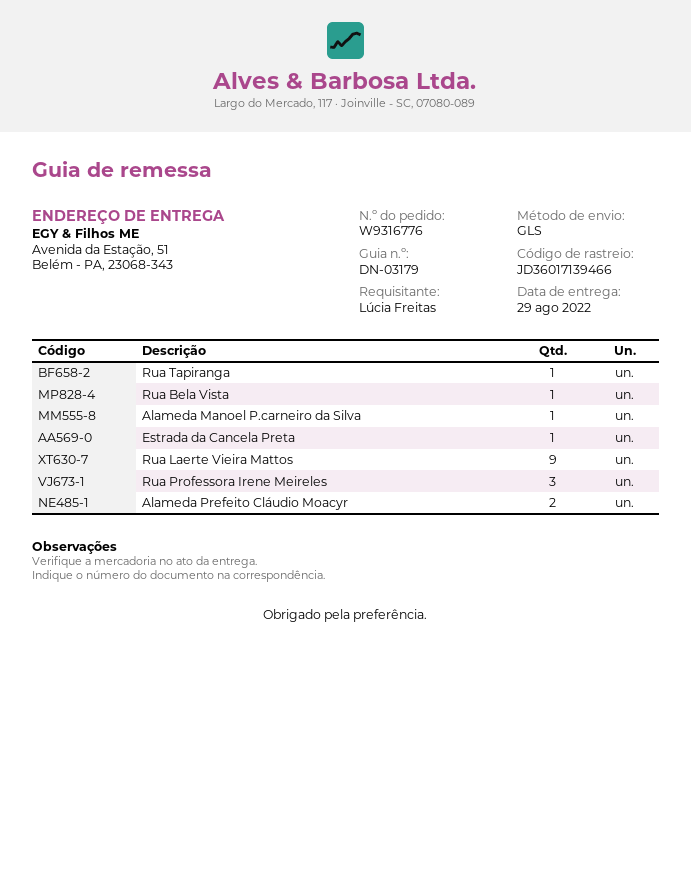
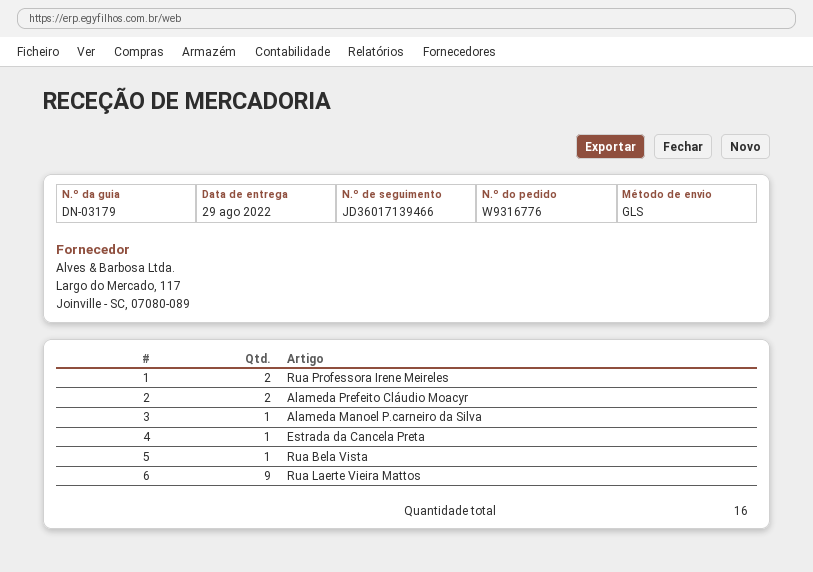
Rua Tapiranga: 1 -> none
Rua Professora Irene Meireles: 3 -> 2

